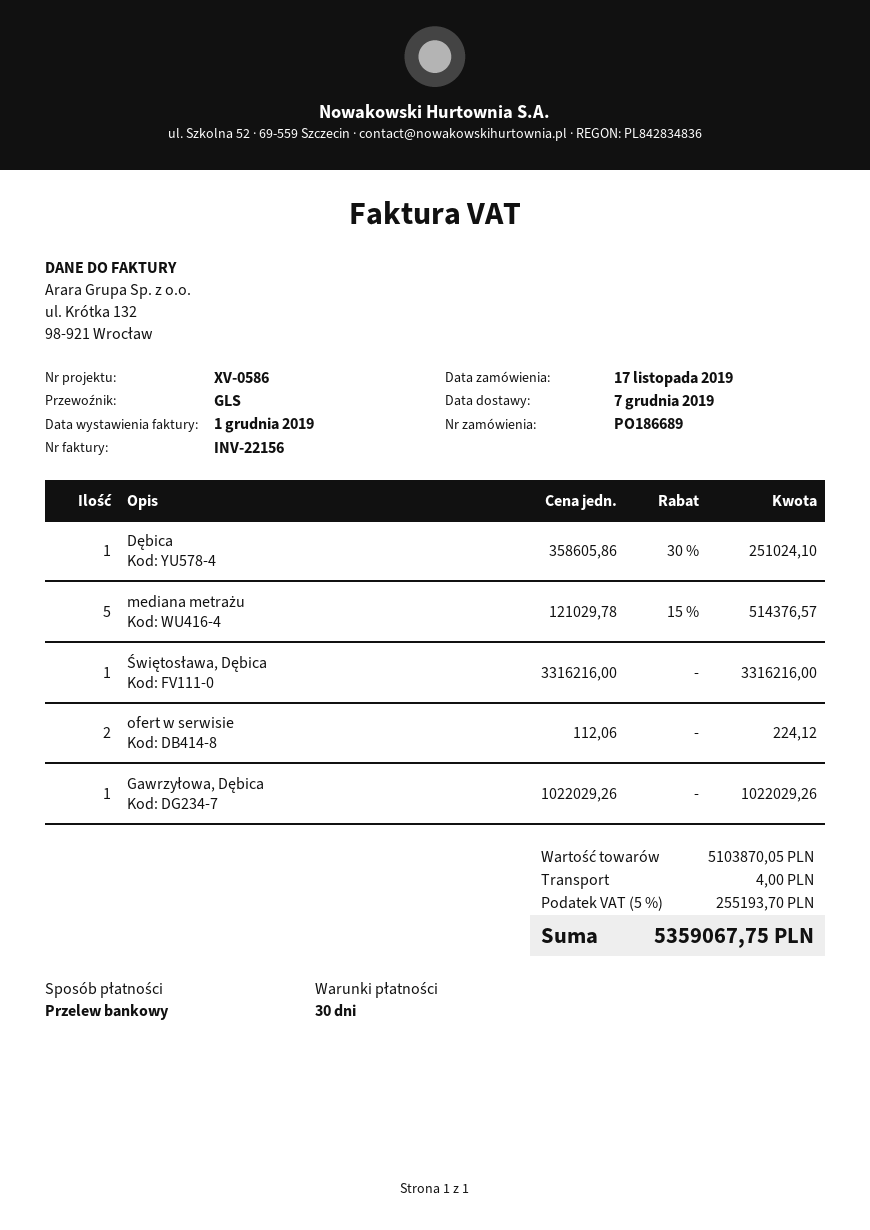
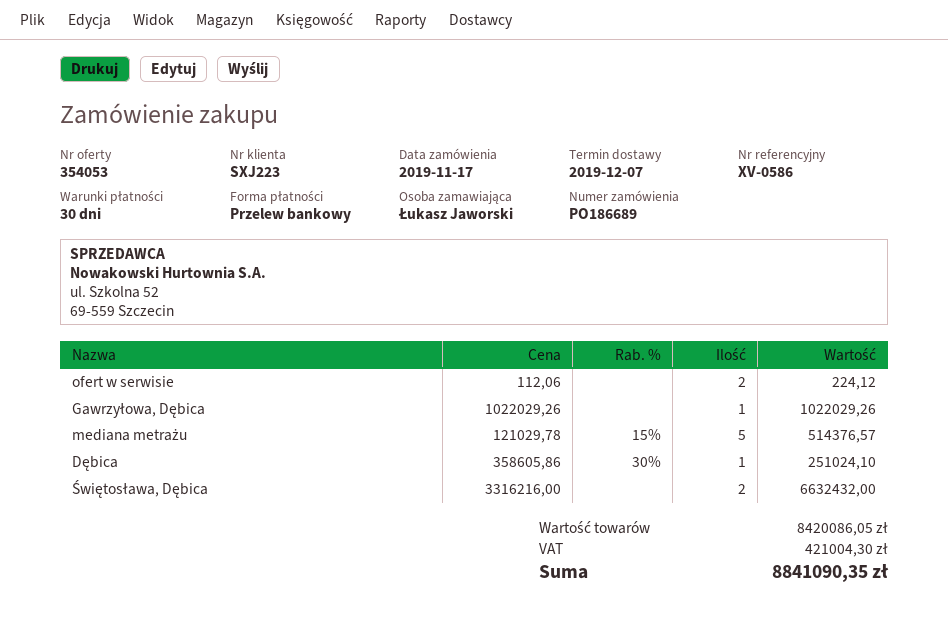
Świętosława, Dębica: 1 x 3316216.00 = 3316216.00 -> 2 x 3316216.00 = 6632432.00
subtotal: 5103870.05 -> 8420086.05
shipping: 4.00 -> none
tax: 255193.70 -> 421004.30
total: 5359067.75 -> 8841090.35

